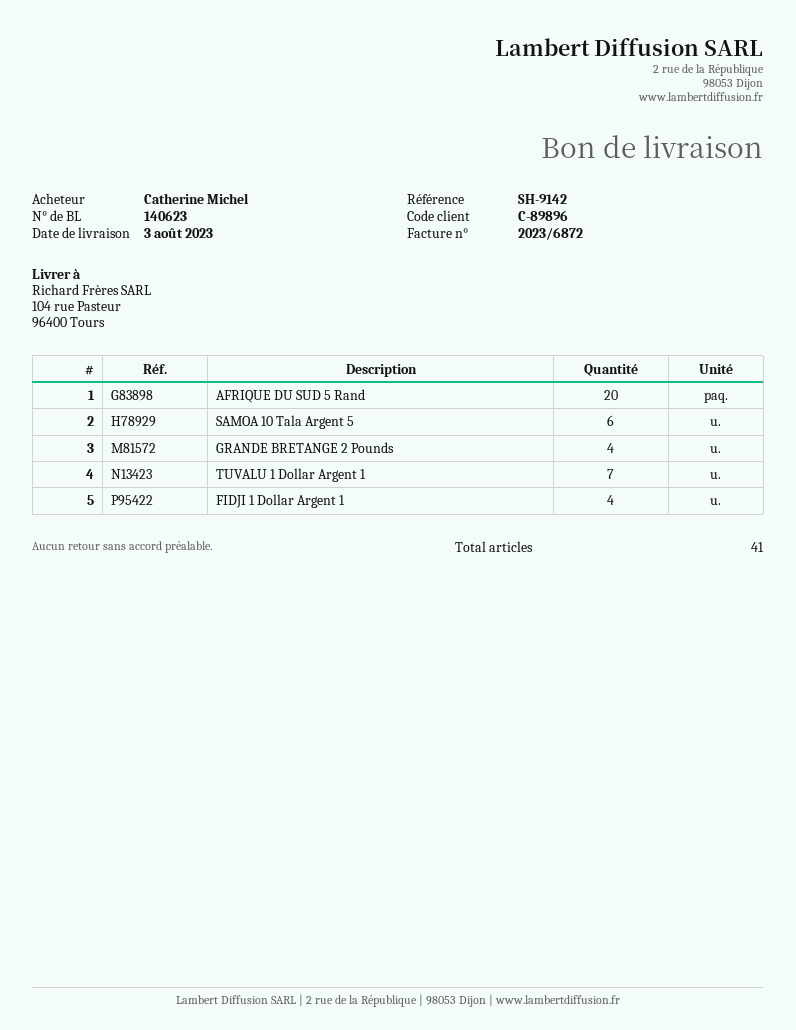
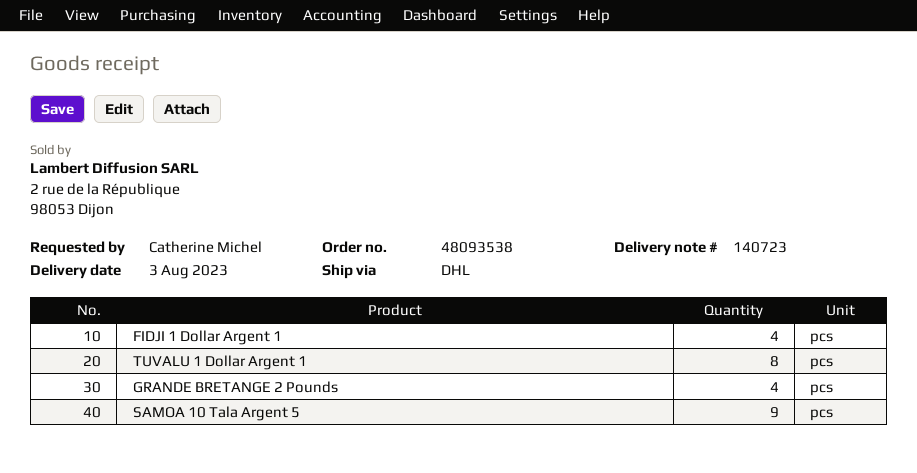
delivery note number: 140623 -> 140723
AFRIQUE DU SUD 5 Rand: 20 -> none
SAMOA 10 Tala Argent 5: 6 -> 9
TUVALU 1 Dollar Argent 1: 7 -> 8

